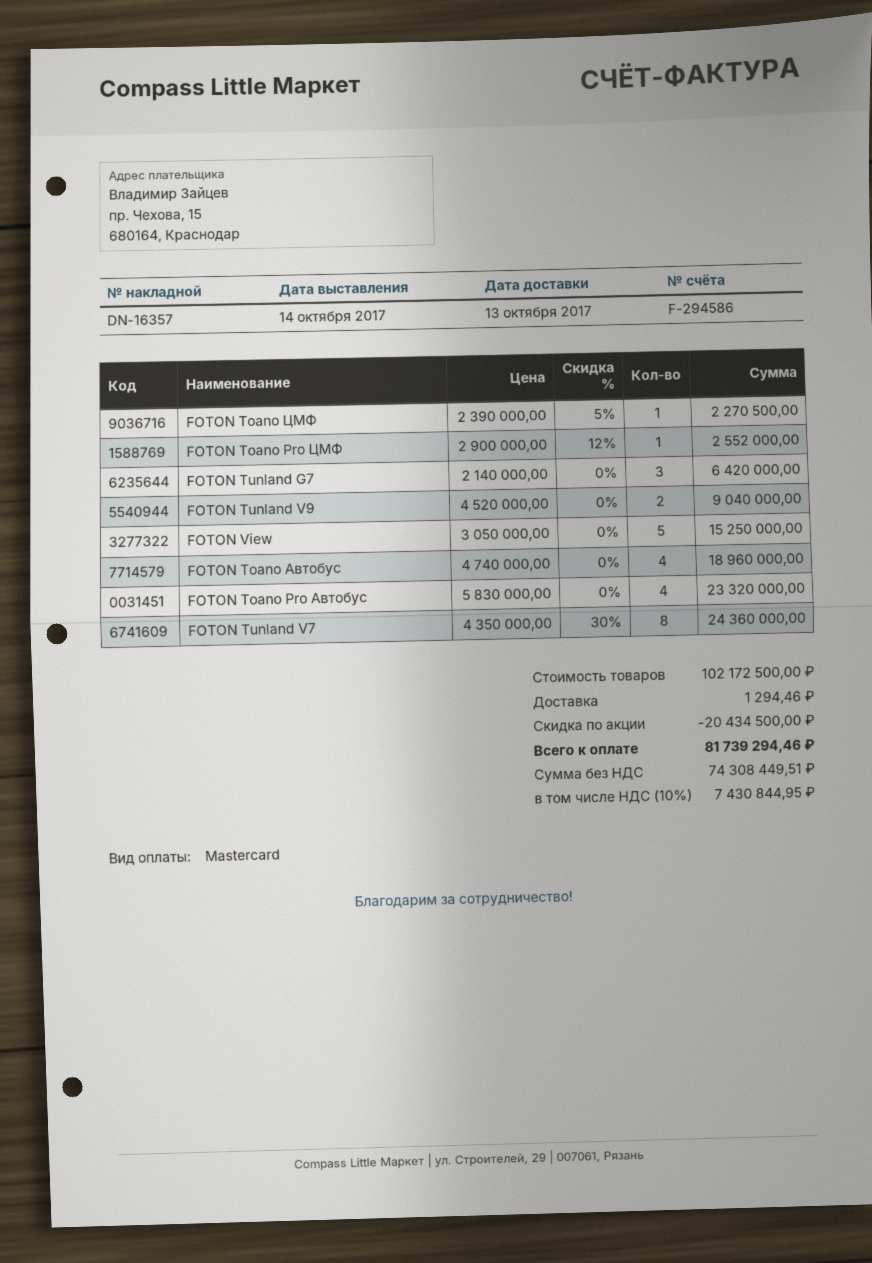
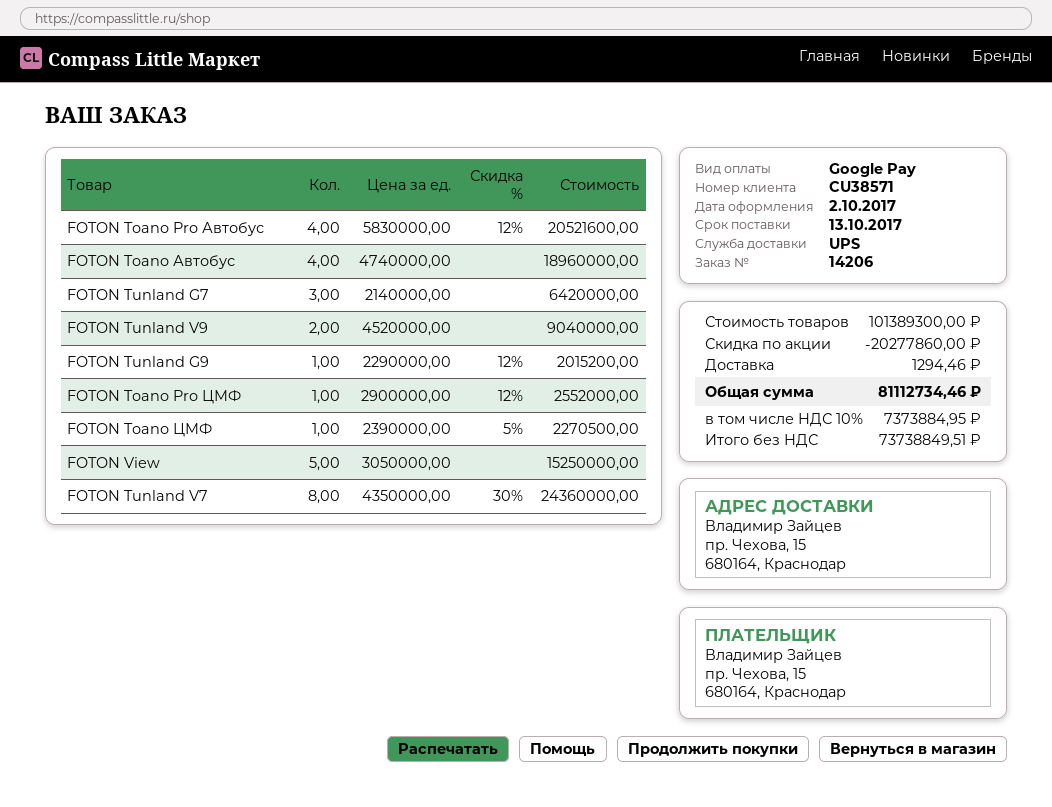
payment method: Mastercard -> Google Pay
FOTON Toano Pro Автобус: 4 x 5830000.00 = 23320000.00 -> 4 x 5830000.00 - 12% = 20521600.00
FOTON Tunland G9: none -> 1 x 2290000.00 - 12% = 2015200.00
subtotal: 102172500.00 -> 101389300.00
discount: 20434500.00 -> 20277860.00
net: 74308449.51 -> 73738849.51
tax: 10% = 7430844.95 -> 10% = 7373884.95
total: 81739294.46 -> 81112734.46

